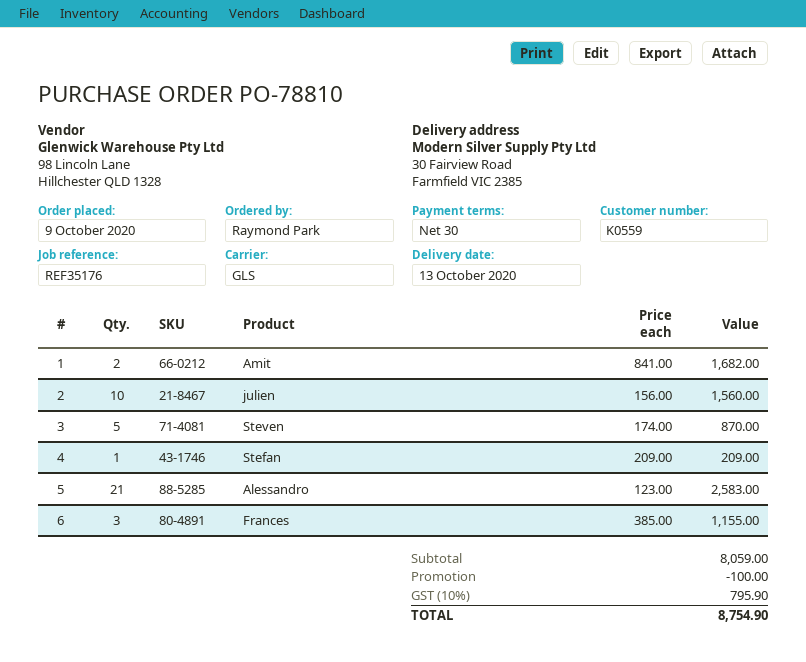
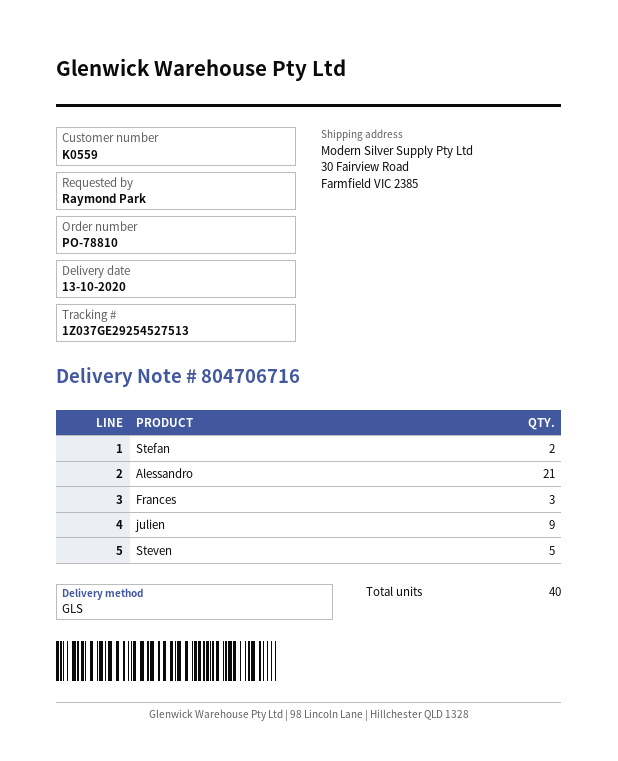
Amit: 2 -> none
julien: 10 -> 9
Stefan: 1 -> 2

